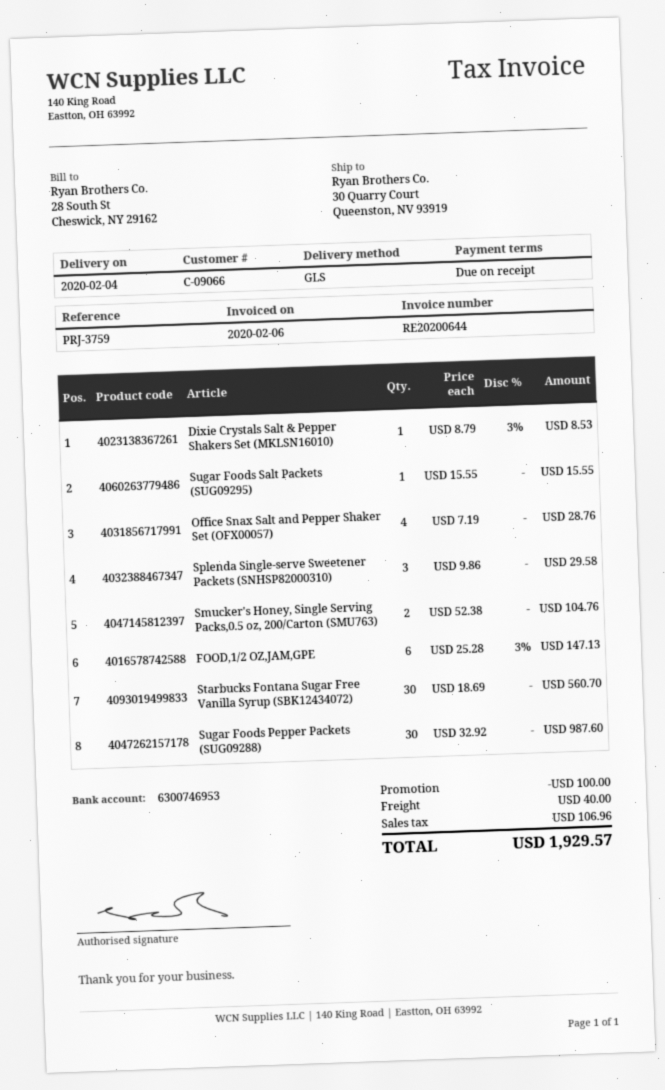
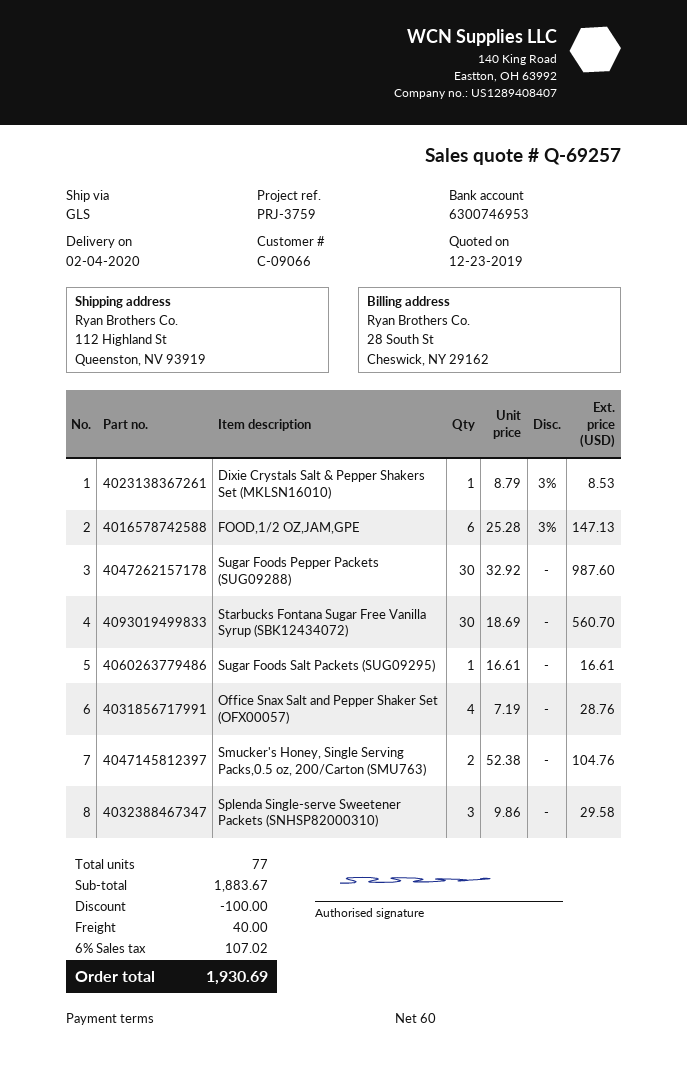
payment terms: on receipt -> 60 days
ship to: 30 Quarry Court, Queenston, NV 93919 -> 112 Highland St, Queenston, NV 93919
Sugar Foods Salt Packets (SUG09295): 1 x 15.55 = 15.55 -> 1 x 16.61 = 16.61
tax: 106.96 -> 107.02
total: 1929.57 -> 1930.69

